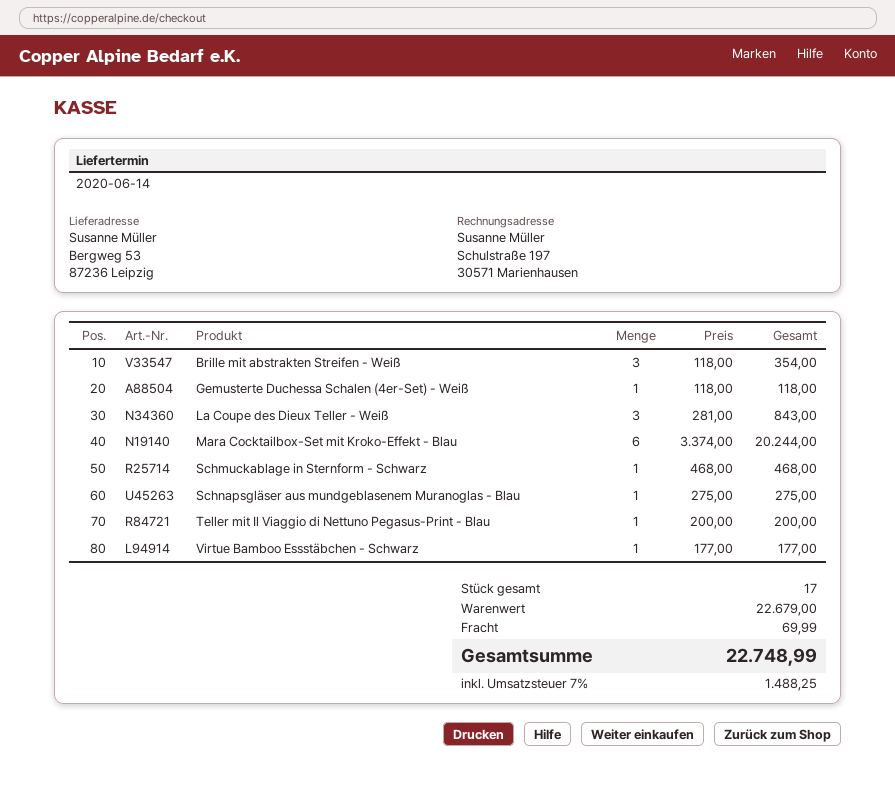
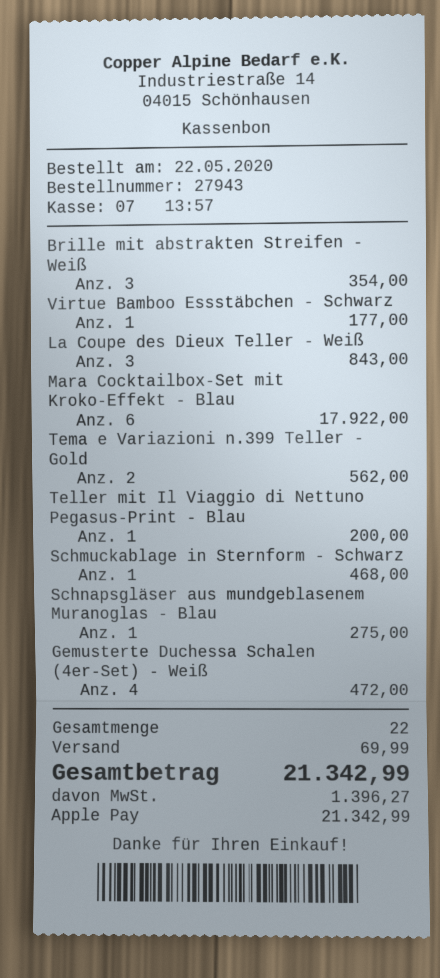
Gemusterte Duchessa Schalen (4er-Set) - Weiß: 1 for 118.00 -> 4 for 472.00
Mara Cocktailbox-Set mit Kroko-Effekt - Blau: 6 for 20244.00 -> 6 for 17922.00
Tema e Variazioni n.399 Teller - Gold: none -> 2 for 562.00
total quantity: 17 -> 22
tax: 1488.25 -> 1396.27
total: 22748.99 -> 21342.99

